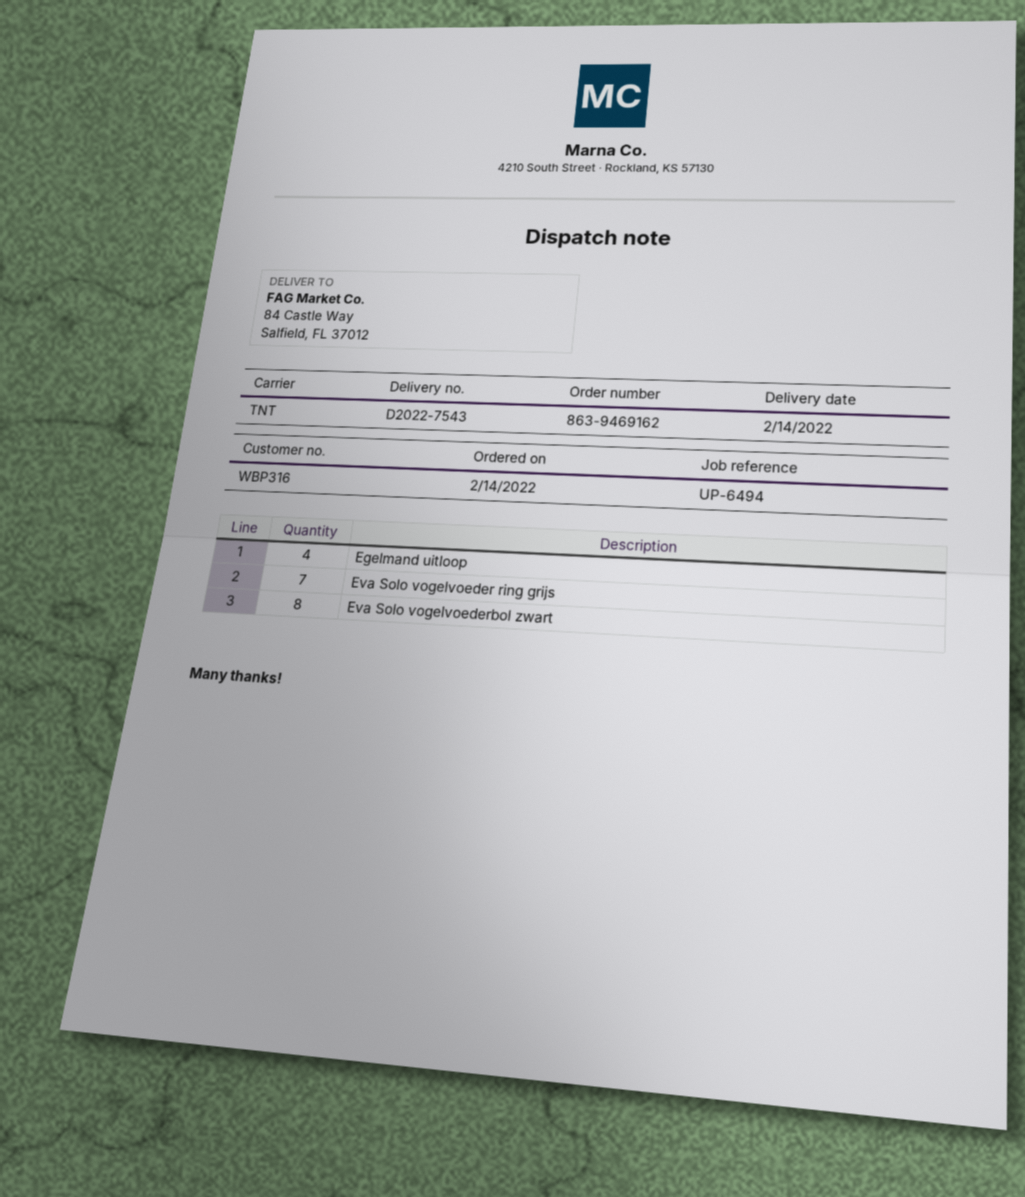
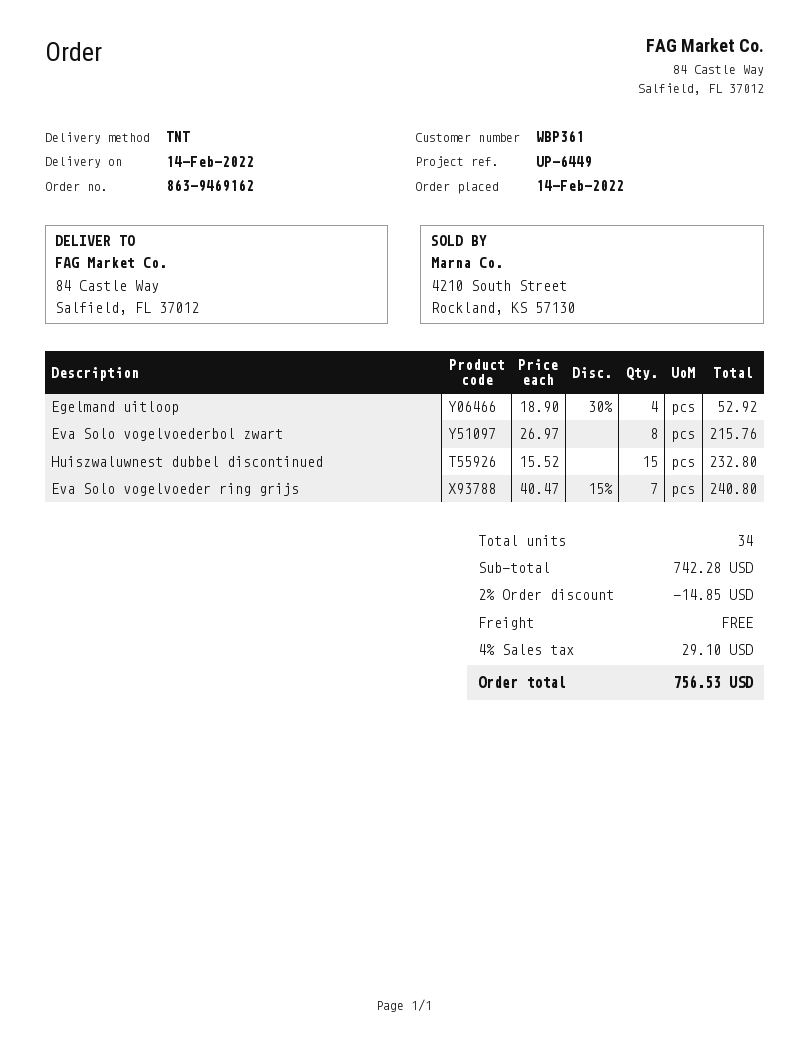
customer number: WBP316 -> WBP361
reference: UP-6494 -> UP-6449
Huiszwaluwnest dubbel discontinued: none -> 15

